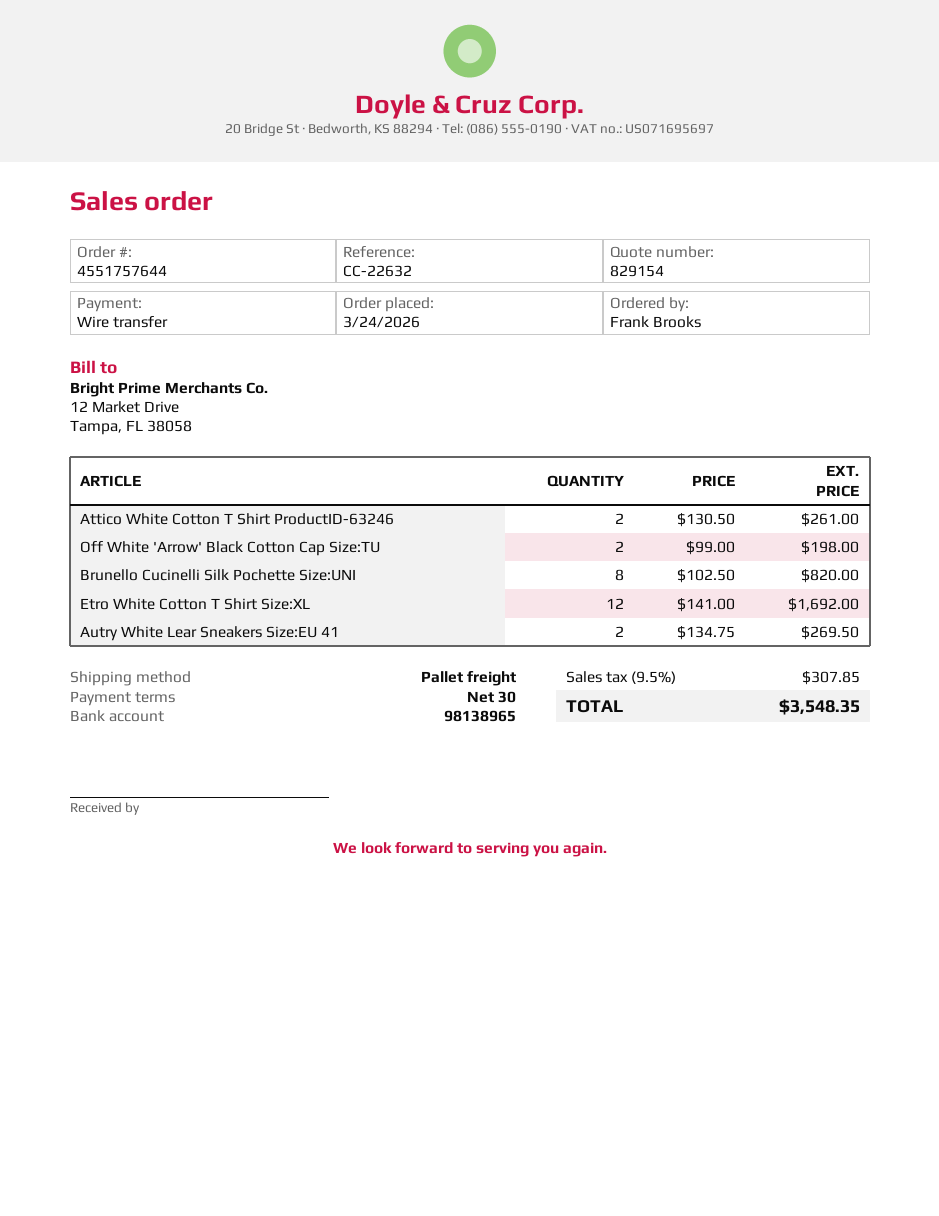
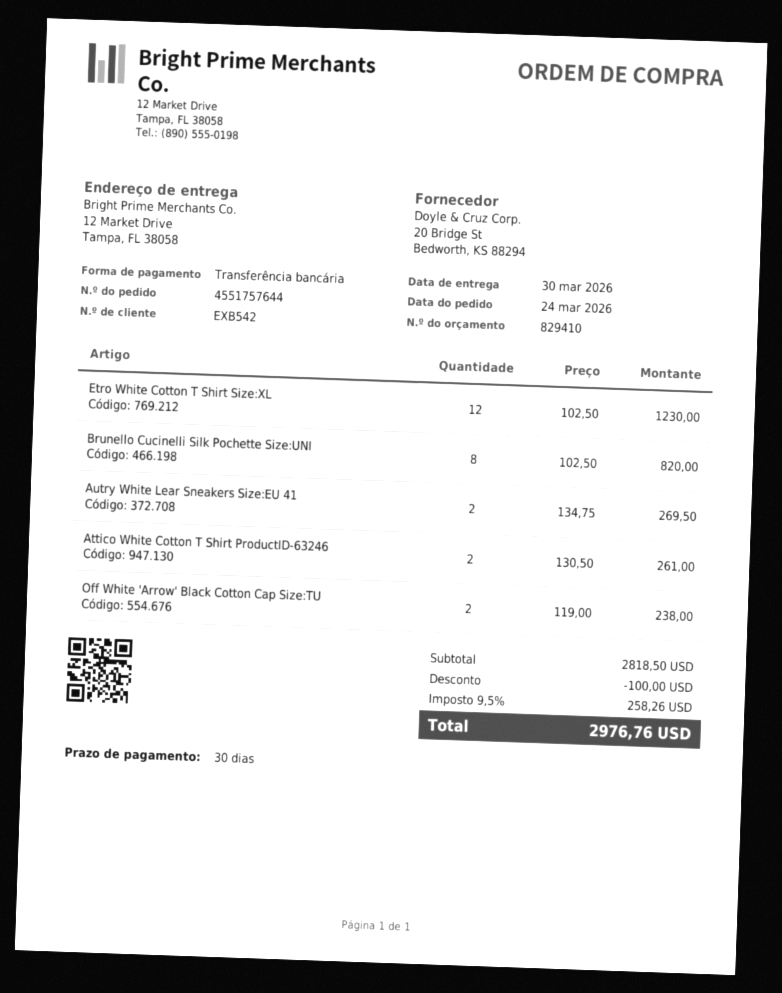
quote number: 829154 -> 829410
Off White 'Arrow' Black Cotton Cap Size:TU: 2 x 99.00 = 198.00 -> 2 x 119.00 = 238.00
Etro White Cotton T Shirt Size:XL: 12 x 141.00 = 1692.00 -> 12 x 102.50 = 1230.00
discount: none -> 100.00
tax: 9.5% = 307.85 -> 9.5% = 258.26
total: 3548.35 -> 2976.76

